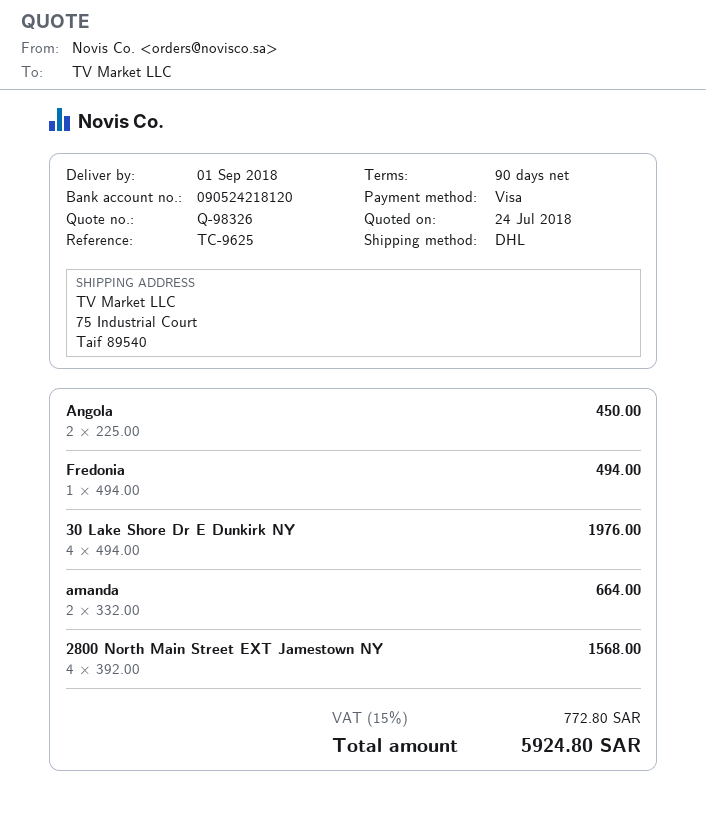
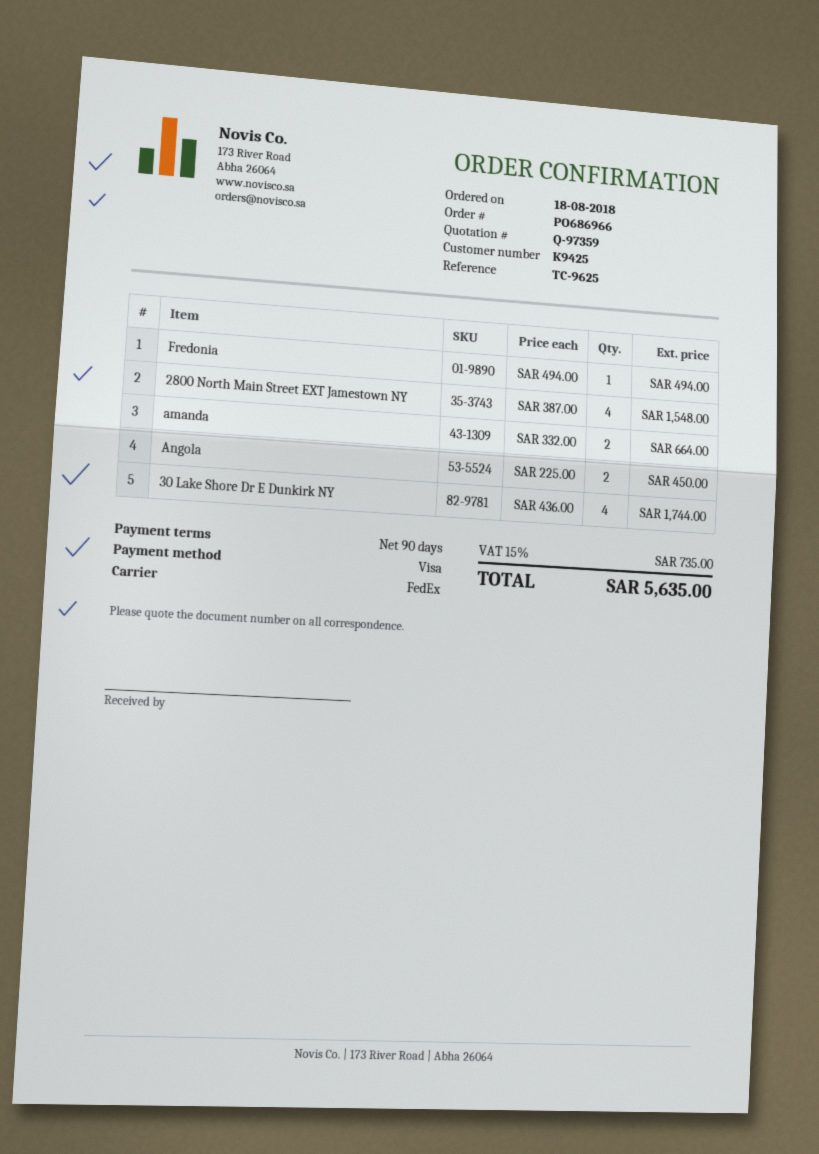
quote number: Q-98326 -> Q-97359
shipping method: DHL -> FedEx
30 Lake Shore Dr E Dunkirk NY: 4 x 494.00 = 1976.00 -> 4 x 436.00 = 1744.00
2800 North Main Street EXT Jamestown NY: 4 x 392.00 = 1568.00 -> 4 x 387.00 = 1548.00
tax: 15% = 772.80 -> 15% = 735.00
total: 5924.80 -> 5635.00

